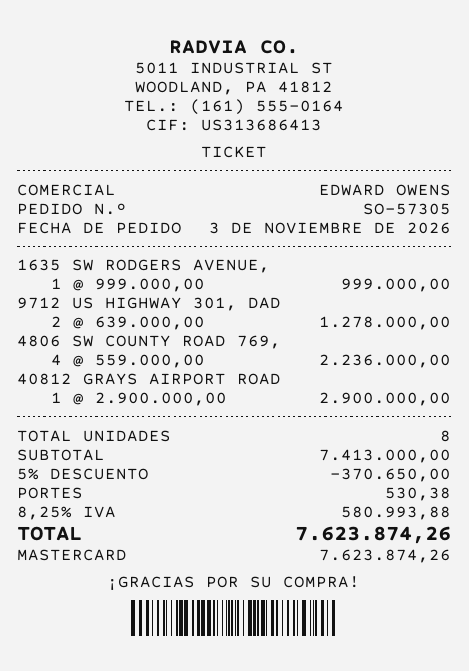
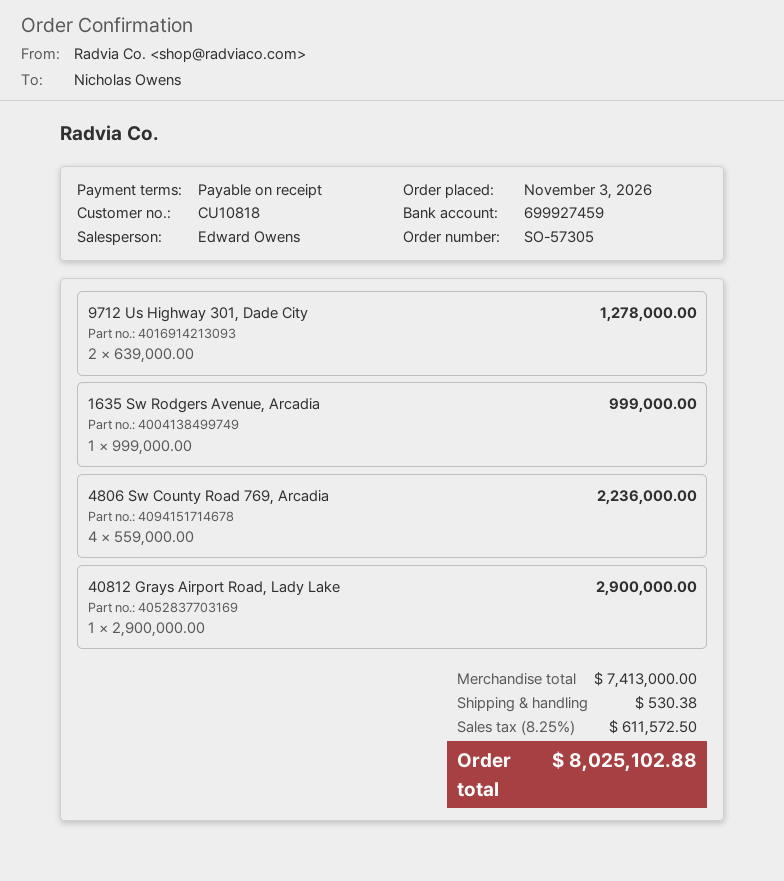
discount: 5% = 370650.00 -> none
tax: 8.25% = 580993.88 -> 8.25% = 611572.50
total: 7623874.26 -> 8025102.88

